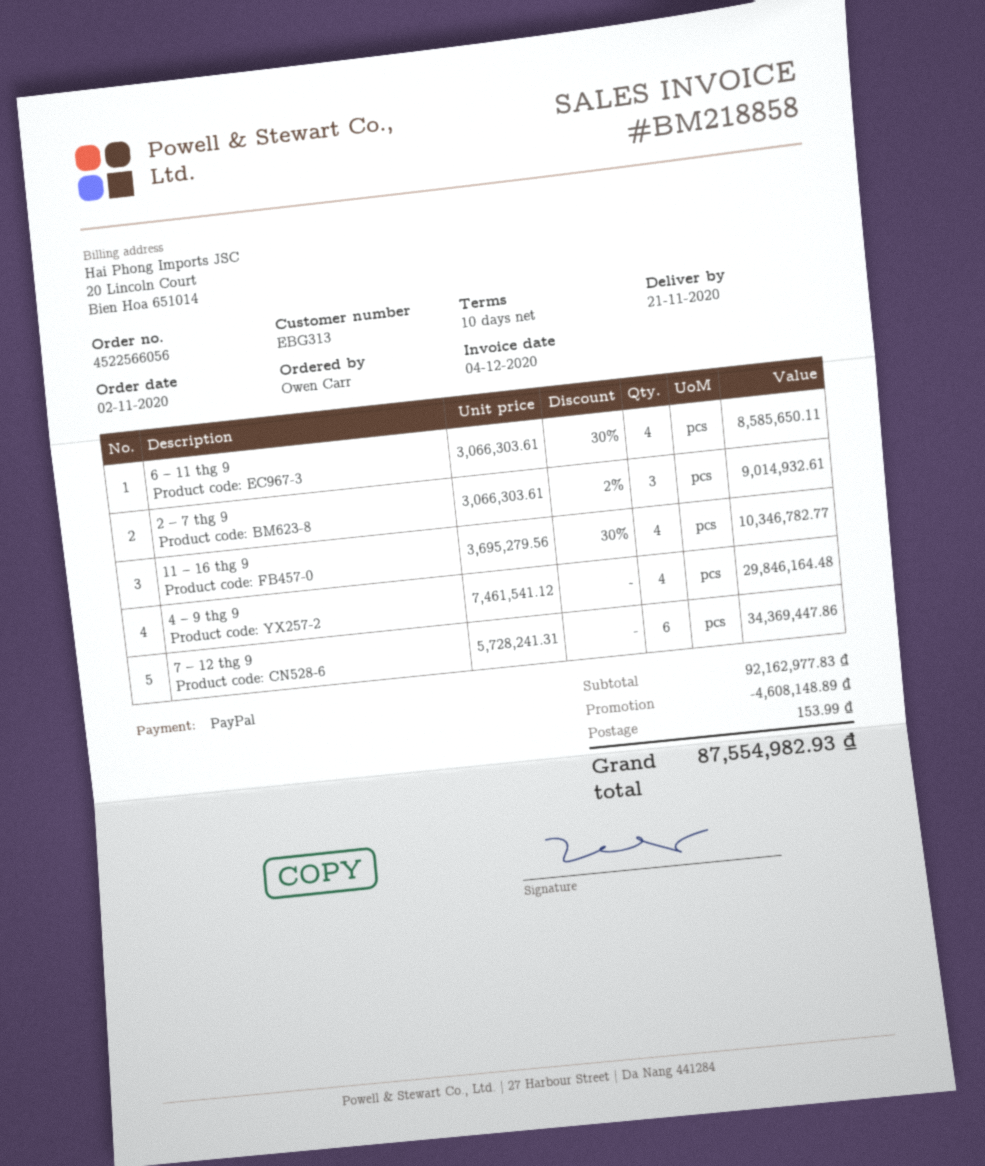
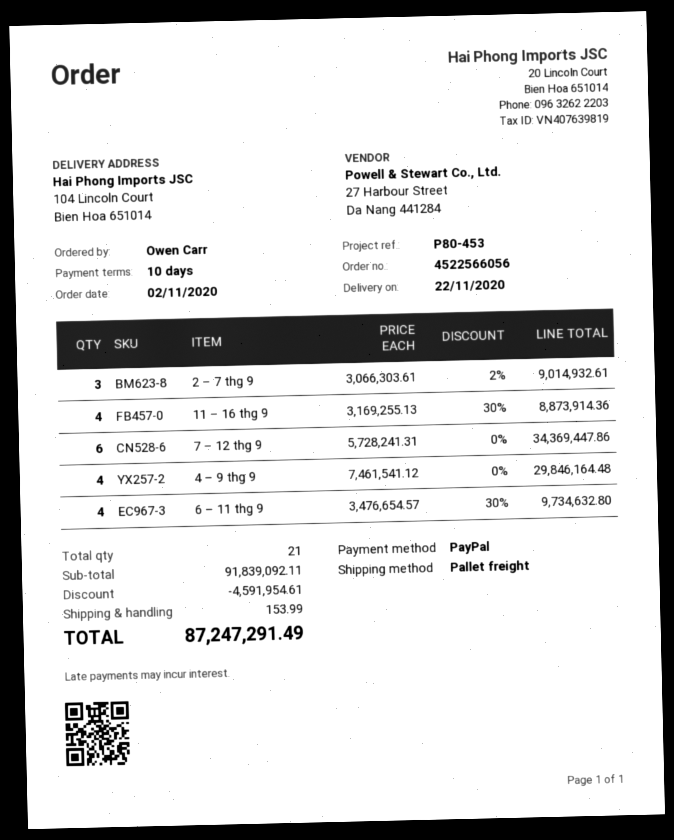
delivery date: 2020-11-21 -> 2020-11-22
6 – 11 thg 9: 4 x 3066303.61 - 30% = 8585650.11 -> 4 x 3476654.57 - 30% = 9734632.80
11 – 16 thg 9: 4 x 3695279.56 - 30% = 10346782.77 -> 4 x 3169255.13 - 30% = 8873914.36
subtotal: 92162977.83 -> 91839092.11
discount: 4608148.89 -> 4591954.61
total: 87554982.93 -> 87247291.49

